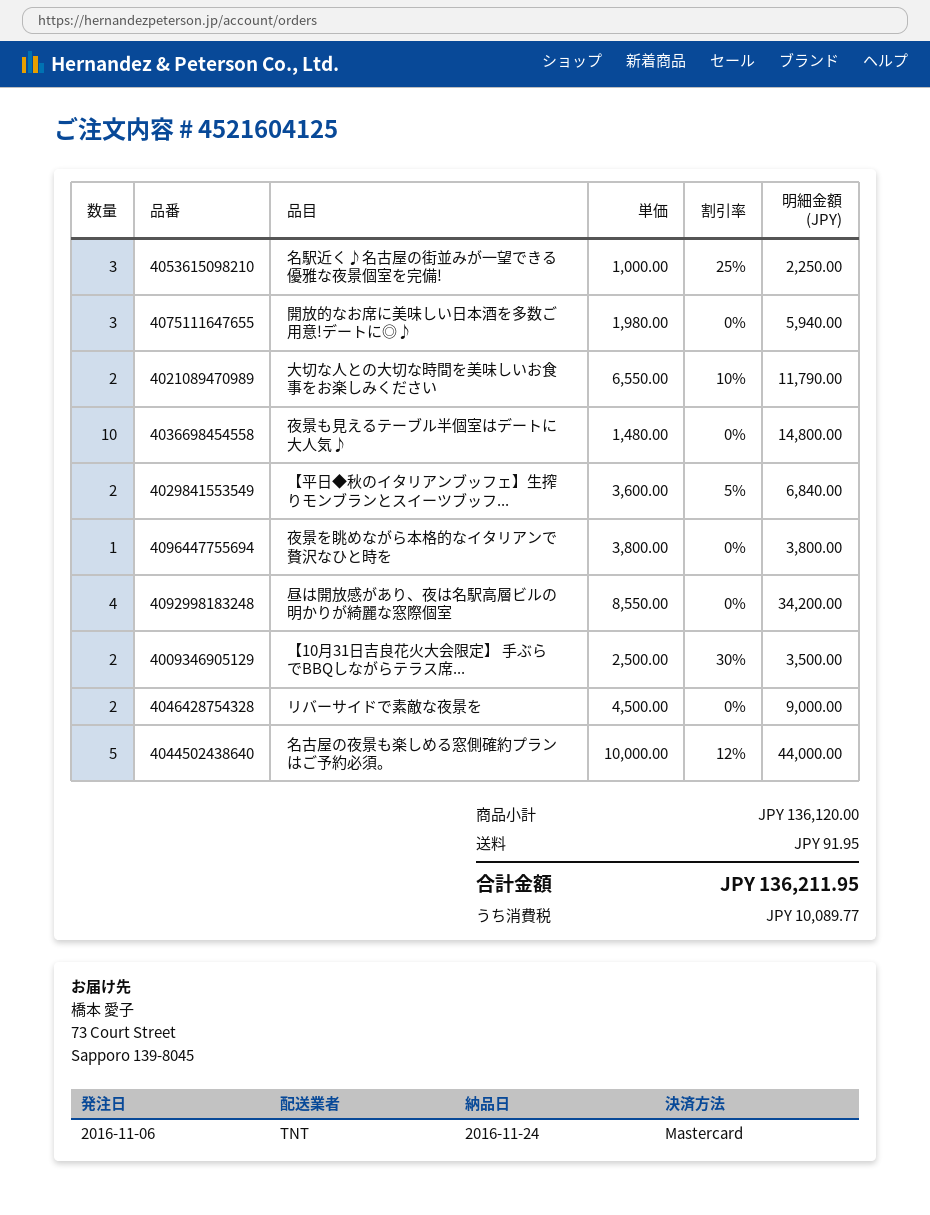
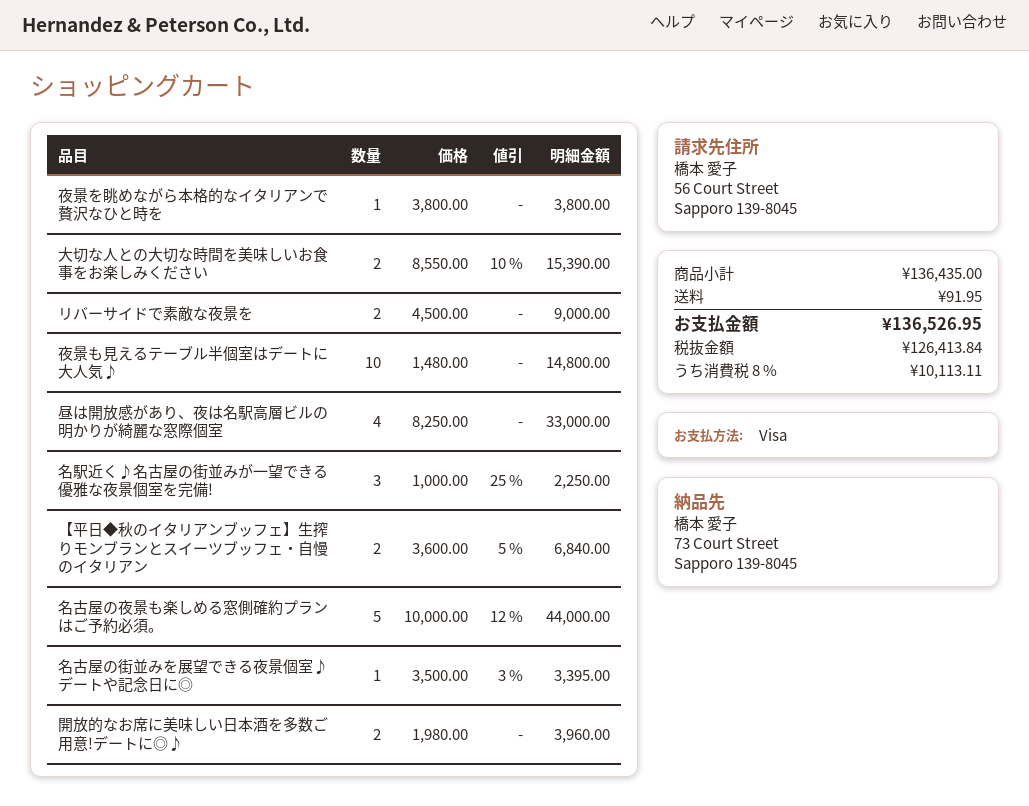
payment method: Mastercard -> Visa
開放的なお席に美味しい日本酒を多数ご用意!デートに◎♪: 3 x 1980.00 = 5940.00 -> 2 x 1980.00 = 3960.00
大切な人との大切な時間を美味しいお食事をお楽しみください: 2 x 6550.00 - 10% = 11790.00 -> 2 x 8550.00 - 10% = 15390.00
昼は開放感があり、夜は名駅高層ビルの明かりが綺麗な窓際個室: 4 x 8550.00 = 34200.00 -> 4 x 8250.00 = 33000.00
【10月31日吉良花火大会限定】 手ぶらでBBQしながらテラス席...: 2 x 2500.00 - 30% = 3500.00 -> none
名古屋の街並みを展望できる夜景個室♪デートや記念日に◎: none -> 1 x 3500.00 - 3% = 3395.00
subtotal: 136120.00 -> 136435.00
tax: 10089.77 -> 10113.11
total: 136211.95 -> 136526.95

